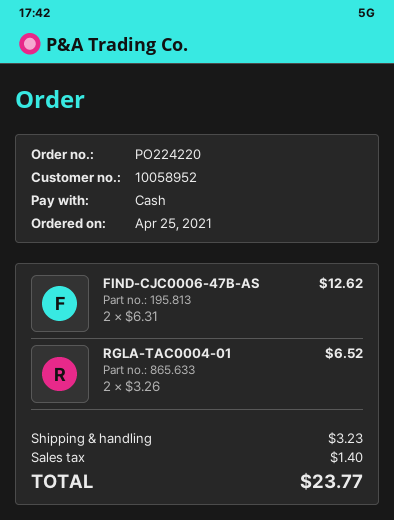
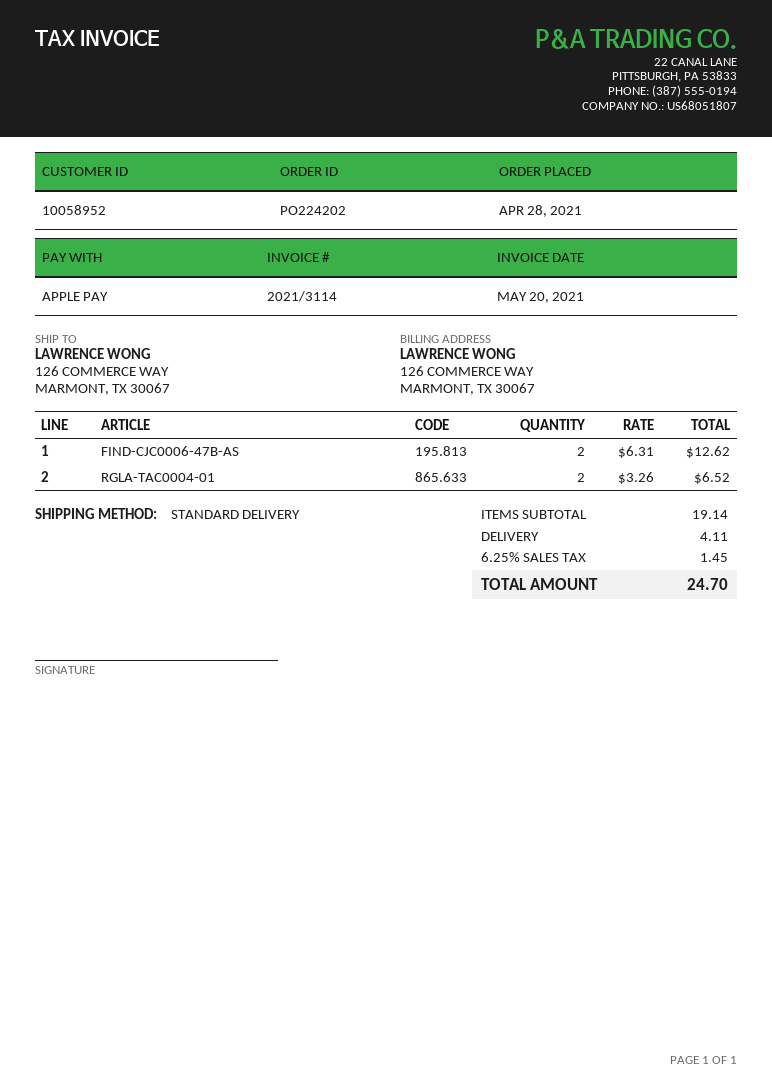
order number: PO224220 -> PO224202
order date: 2021-04-25 -> 2021-04-28
payment method: cash -> Apple Pay
shipping: 3.23 -> 4.11
tax: 1.40 -> 1.45
total: 23.77 -> 24.70

